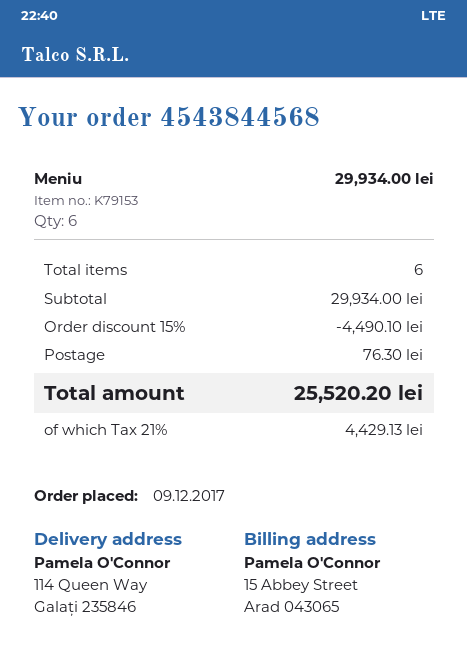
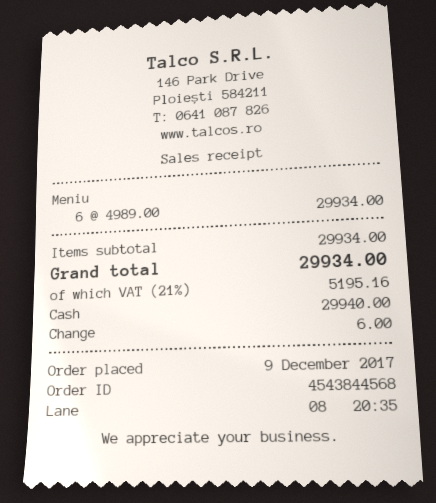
discount: 15% = 4490.10 -> none
shipping: 76.30 -> none
tax: 21% = 4429.13 -> 21% = 5195.16
total: 25520.20 -> 29934.00

